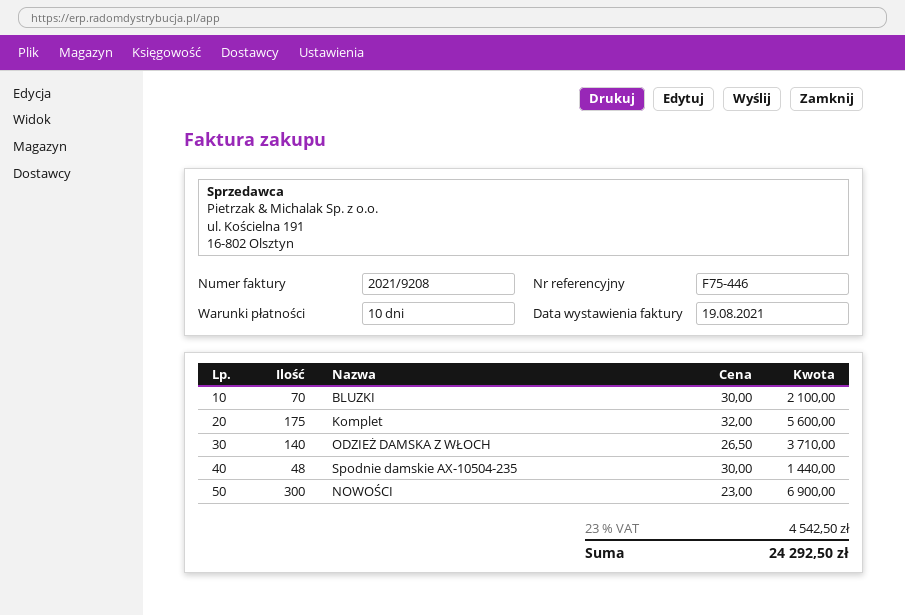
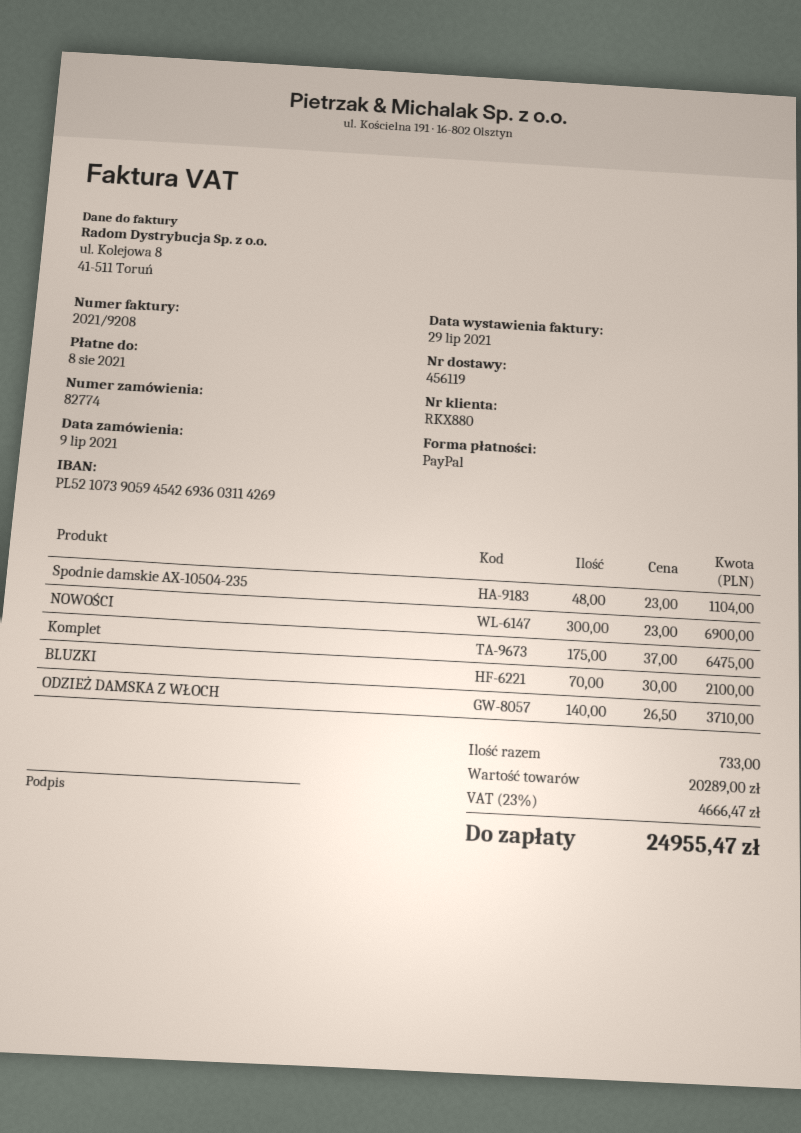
invoice date: 2021-08-19 -> 2021-07-29
Komplet: 175 x 32.00 = 5600.00 -> 175 x 37.00 = 6475.00
Spodnie damskie AX-10504-235: 48 x 30.00 = 1440.00 -> 48 x 23.00 = 1104.00
tax: 23% = 4542.50 -> 23% = 4666.47
total: 24292.50 -> 24955.47

